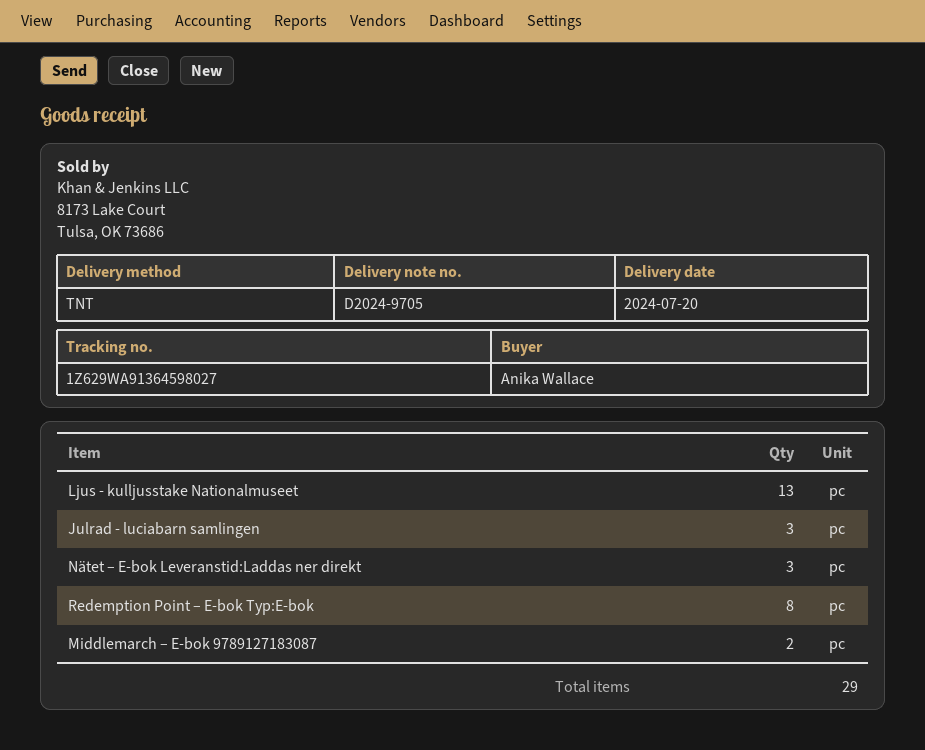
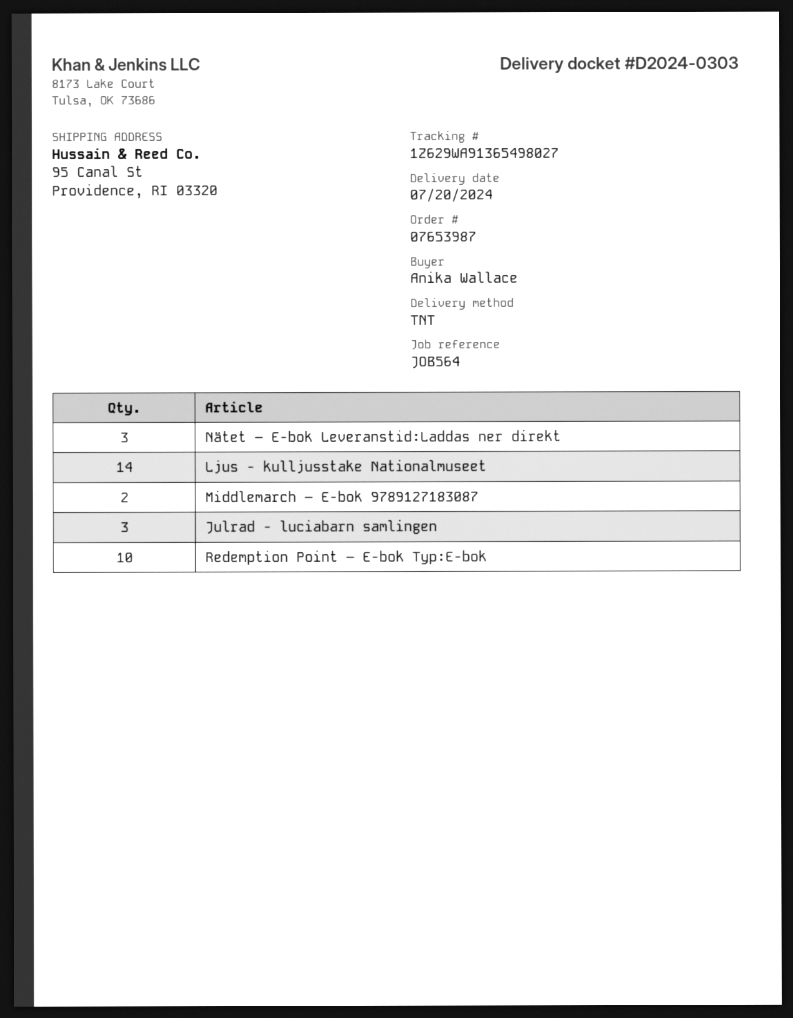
delivery note number: D2024-9705 -> D2024-0303
tracking number: 1Z629WA91364598027 -> 1Z629WA91365498027
Ljus - kulljusstake Nationalmuseet: 13 -> 14
Redemption Point – E-bok Typ:E-bok: 8 -> 10

